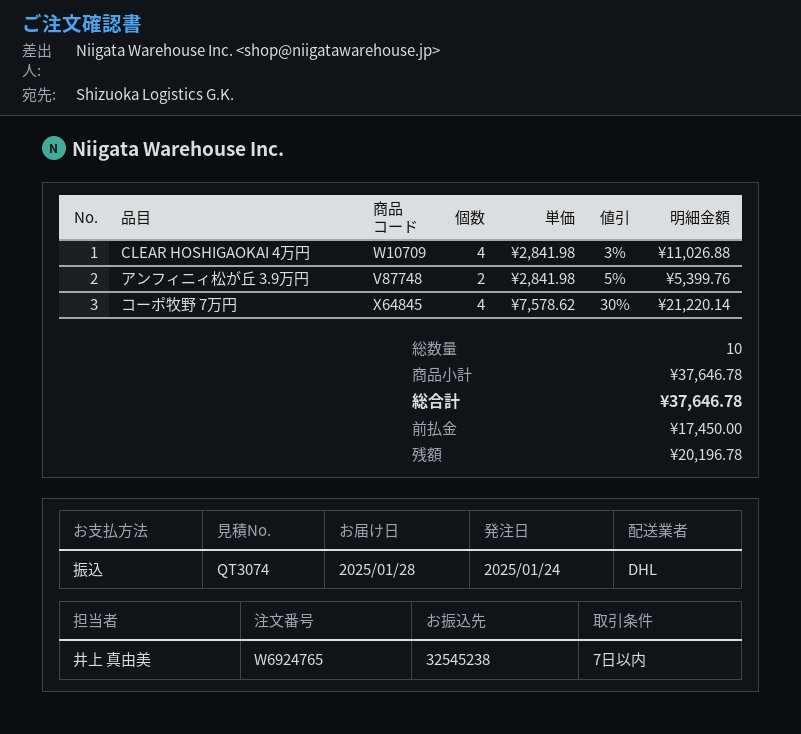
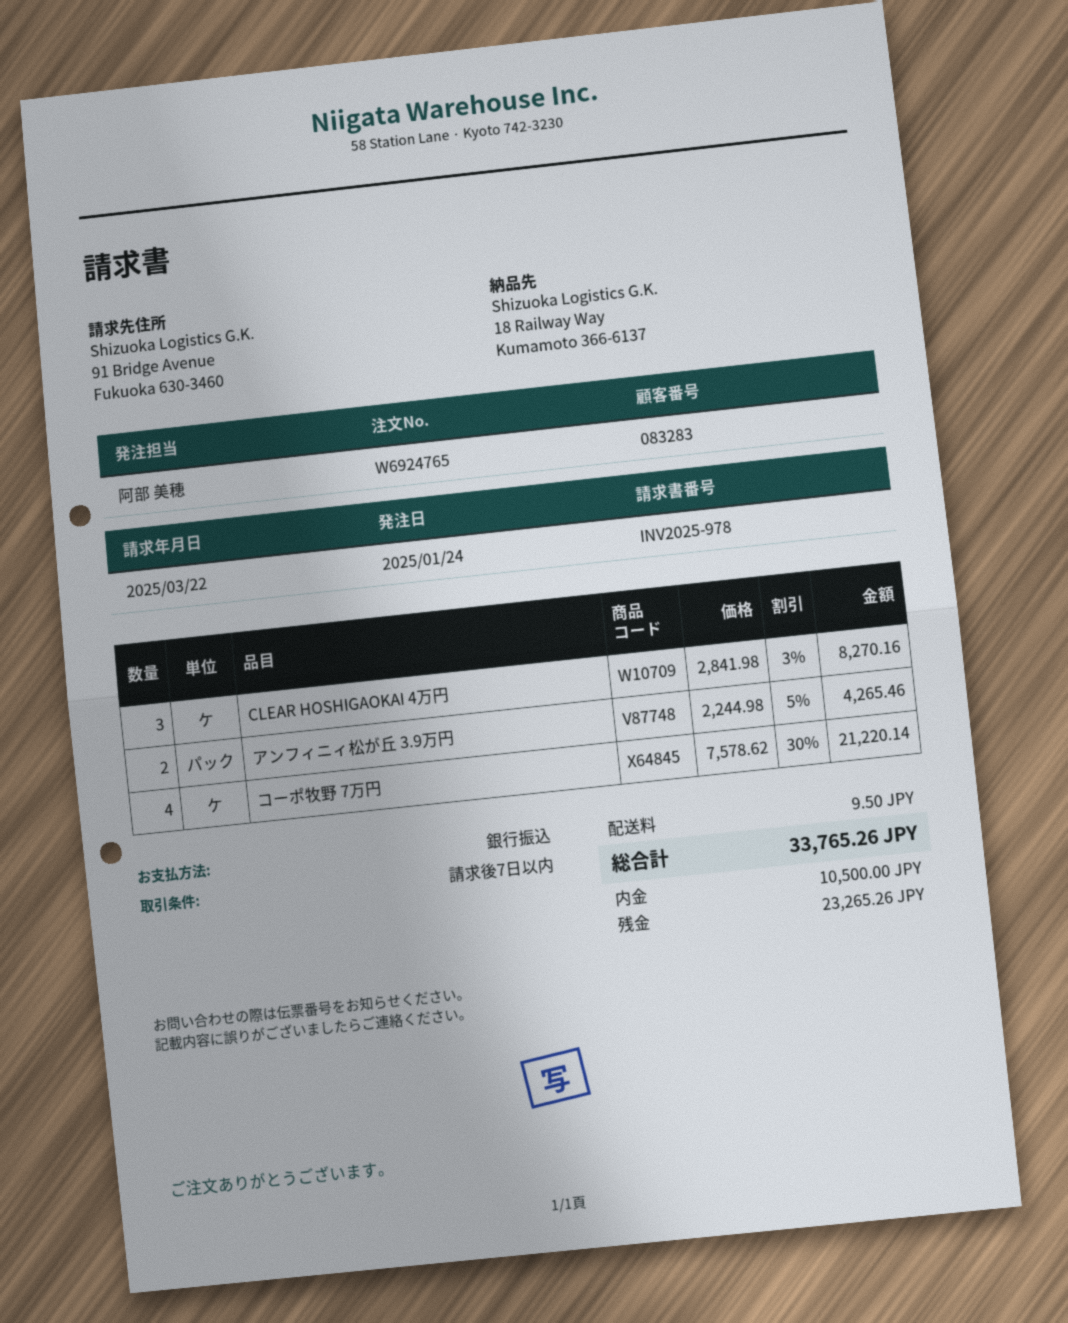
CLEAR HOSHIGAOKAI 4万円: 4 x 2841.98 - 3% = 11026.88 -> 3 x 2841.98 - 3% = 8270.16
アンフィニィ松が丘 3.9万円: 2 x 2841.98 - 5% = 5399.76 -> 2 x 2244.98 - 5% = 4265.46
shipping: none -> 9.50
total: 37646.78 -> 33765.26
deposit: 17450.00 -> 10500.00
balance: 20196.78 -> 23265.26

